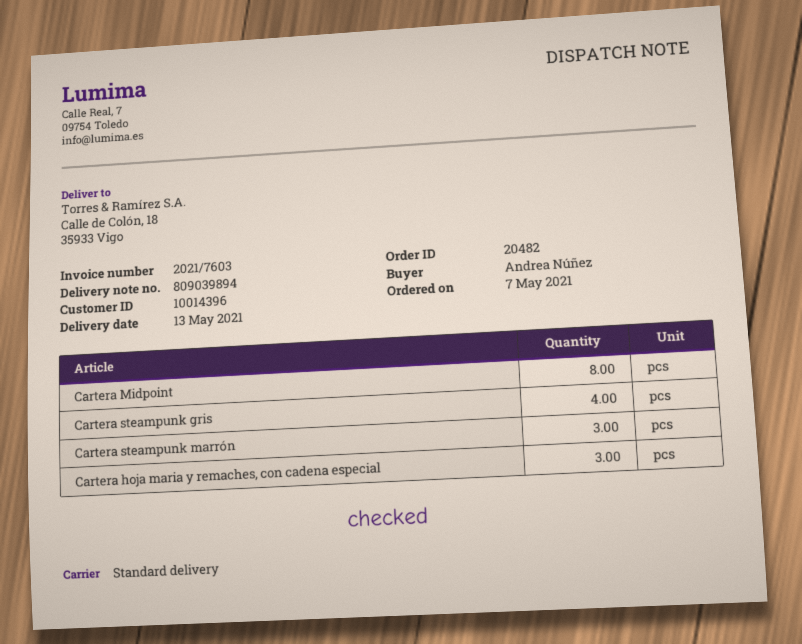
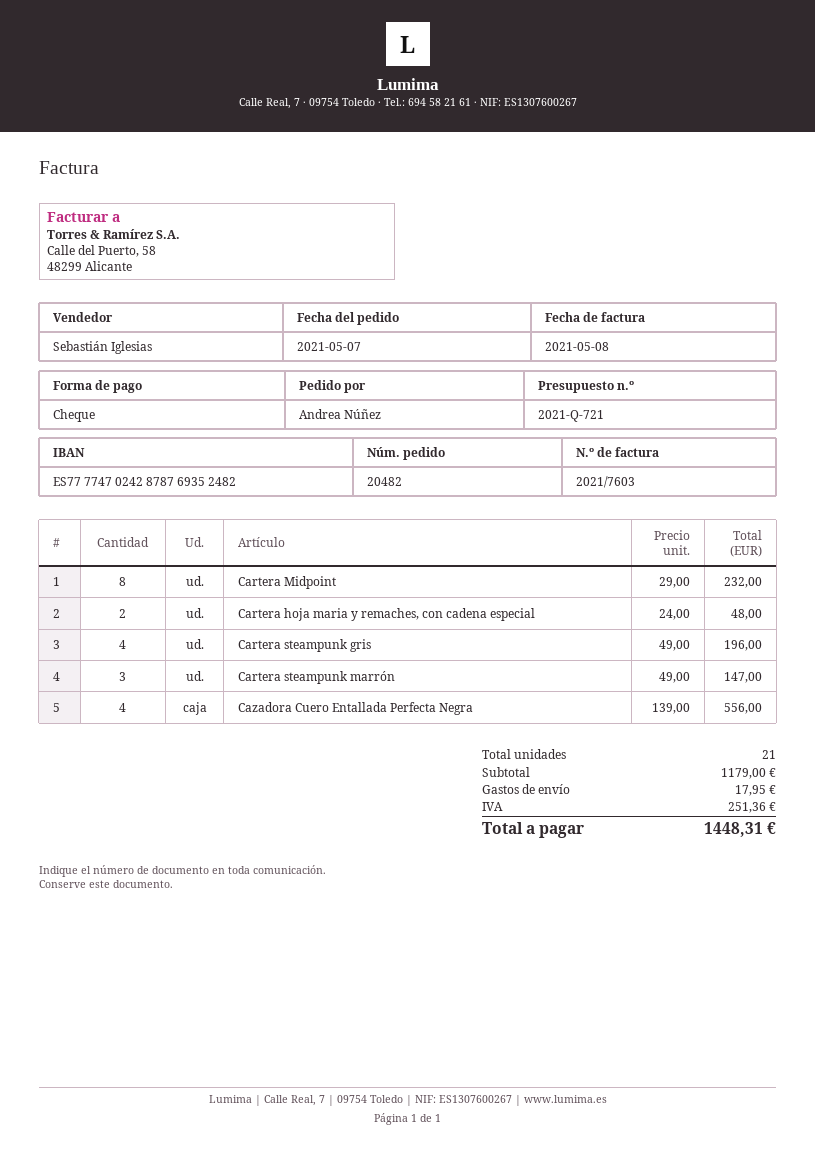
Cartera hoja maria y remaches, con cadena especial: 3 -> 2
Cazadora Cuero Entallada Perfecta Negra: none -> 4

